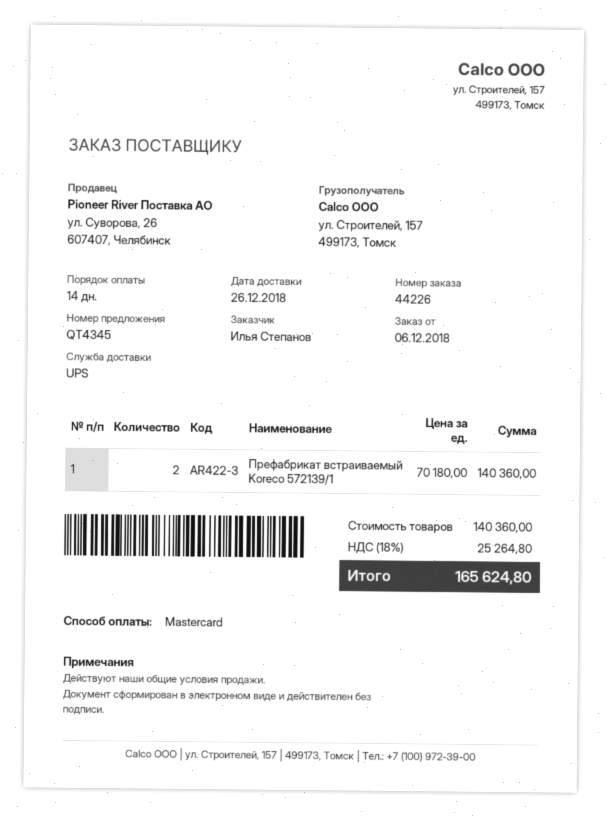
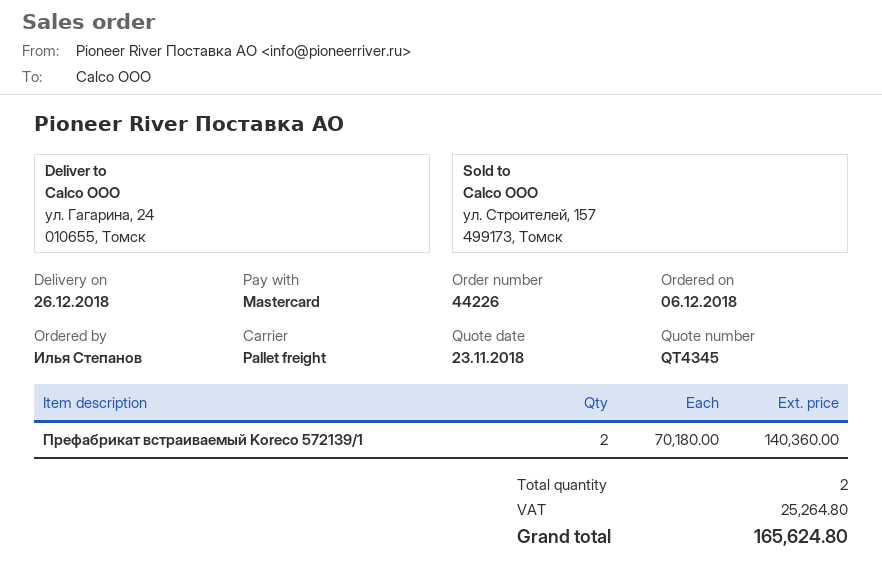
shipping method: UPS -> pallet freight
ship to: ул. Строителей, 157, 499173, Томск -> ул. Гагарина, 24, 010655, Томск

